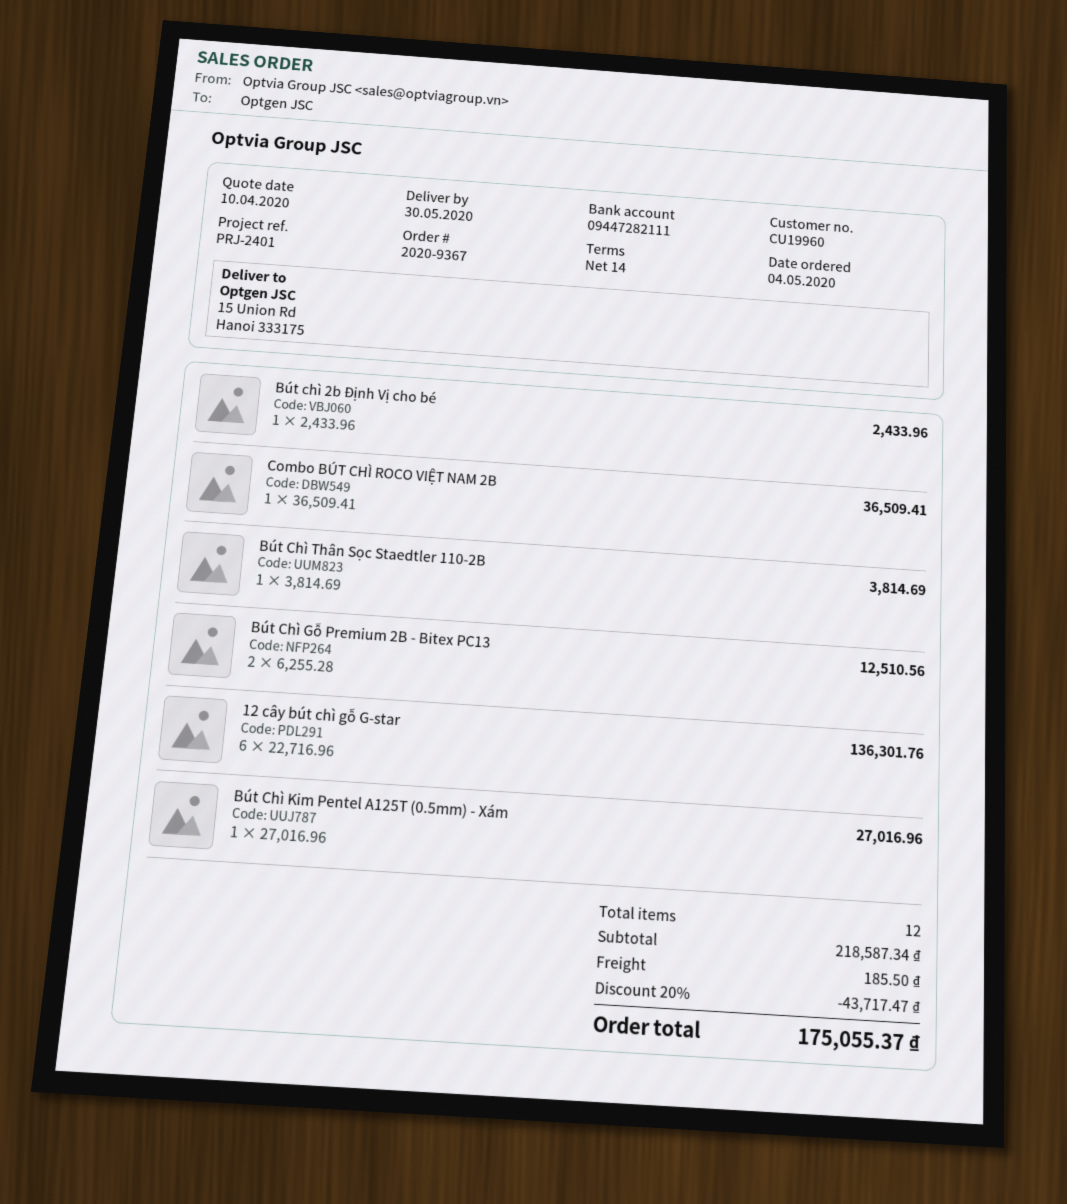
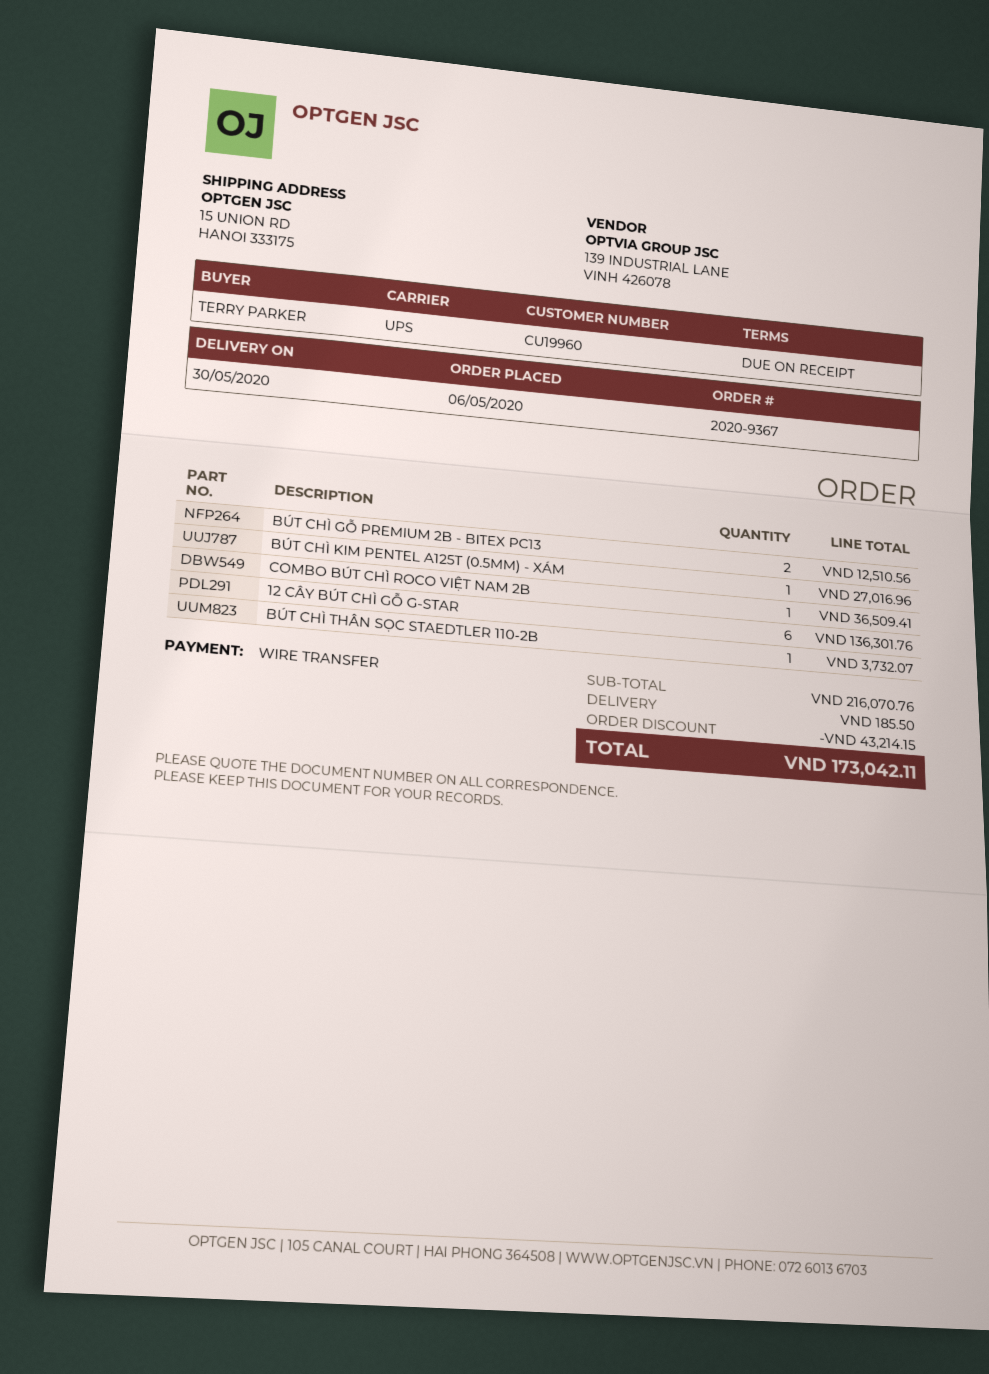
order date: 2020-05-04 -> 2020-05-06
payment terms: 14 days -> on receipt
Bút chì 2b Định Vị cho bé: 1 for 2433.96 -> none
Bút Chì Thân Sọc Staedtler 110-2B: 1 for 3814.69 -> 1 for 3732.07
subtotal: 218587.34 -> 216070.76
discount: 43717.47 -> 43214.15
total: 175055.37 -> 173042.11

